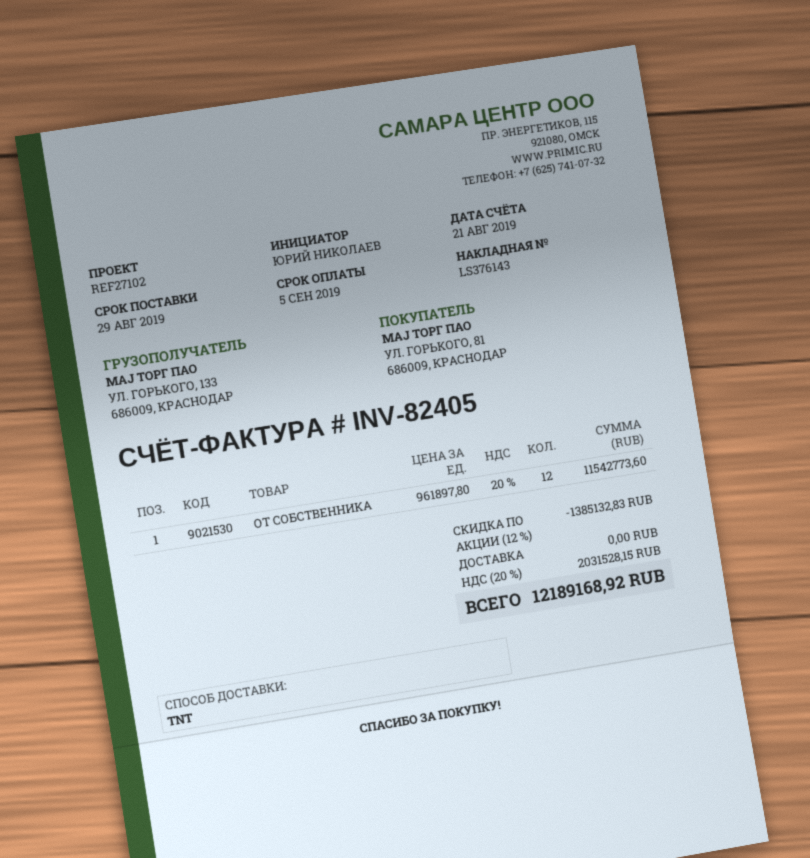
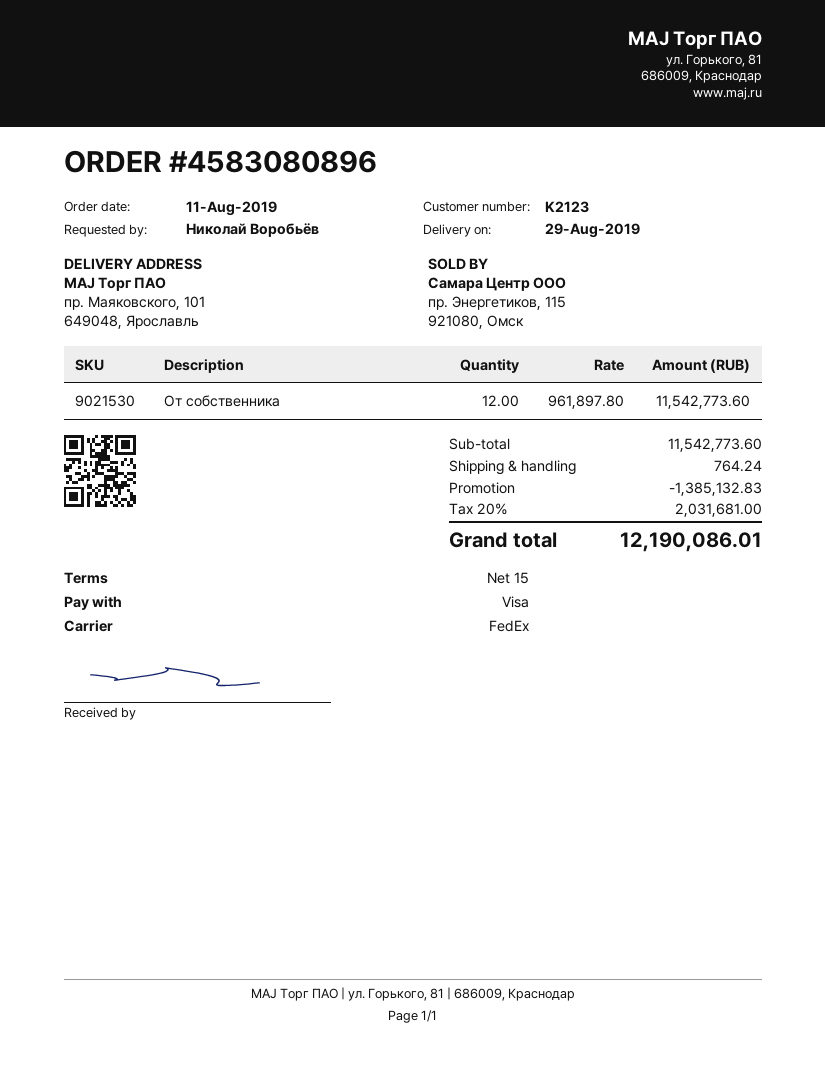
ordered by: ЮРИЙ НИКОЛАЕВ -> Николай Воробьёв
shipping method: TNT -> FedEx
ship to: УЛ. ГОРЬКОГО, 133, 686009, КРАСНОДАР -> пр. Маяковского, 101, 649048, Ярославль
shipping: 0.00 -> 764.24
tax: 20% = 2031528.15 -> 20% = 2031681.00
total: 12189168.92 -> 12190086.01

